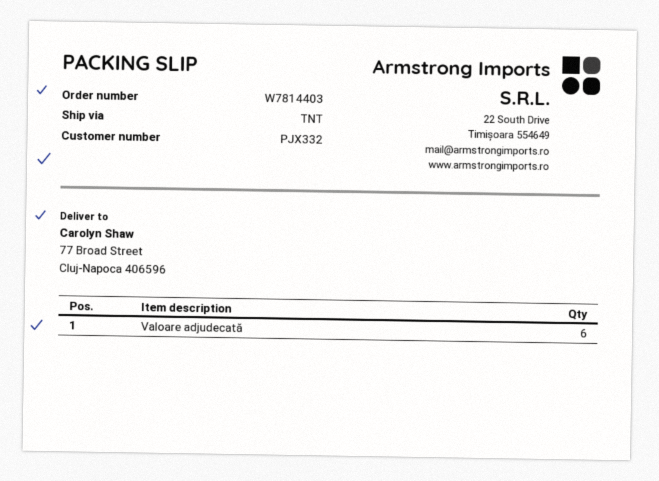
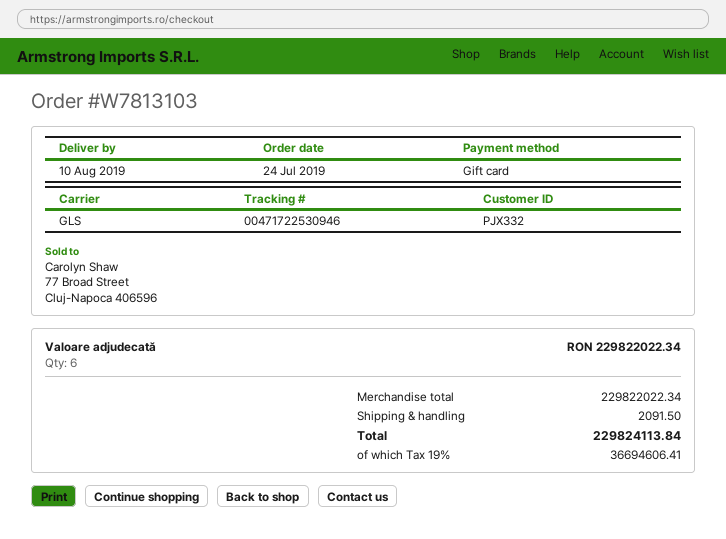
order number: W7814403 -> W7813103
shipping method: TNT -> GLS

